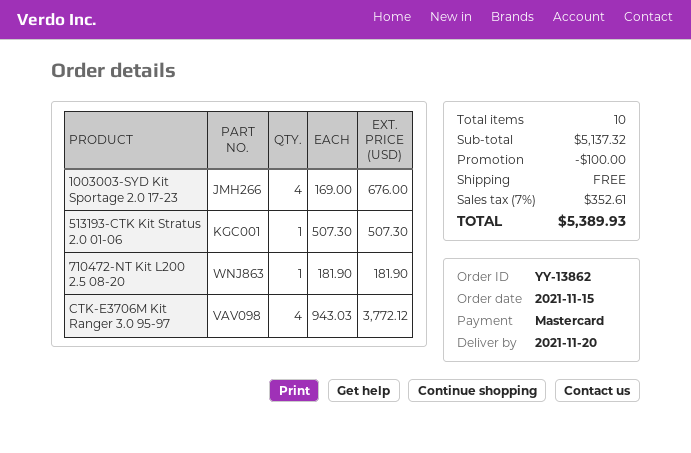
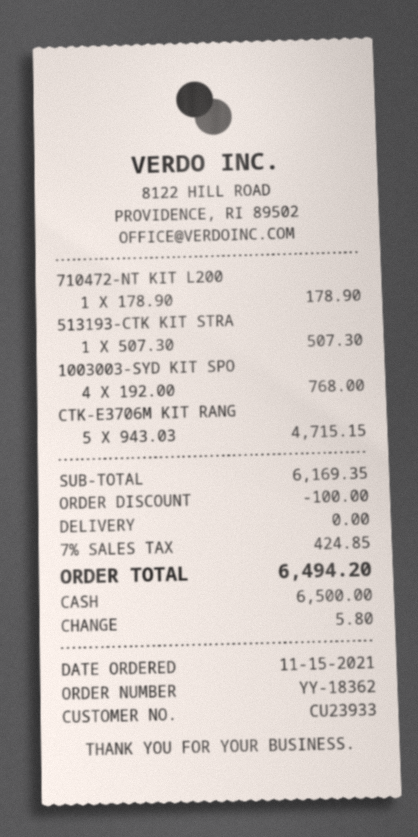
order number: YY-13862 -> YY-18362
payment method: Mastercard -> cash
1003003-SYD Kit Sportage 2.0 17-23: 4 x 169.00 = 676.00 -> 4 x 192.00 = 768.00
710472-NT Kit L200 2.5 08-20: 1 x 181.90 = 181.90 -> 1 x 178.90 = 178.90
CTK-E3706M Kit Ranger 3.0 95-97: 4 x 943.03 = 3772.12 -> 5 x 943.03 = 4715.15
subtotal: 5137.32 -> 6169.35
tax: 7% = 352.61 -> 7% = 424.85
total: 5389.93 -> 6494.20

